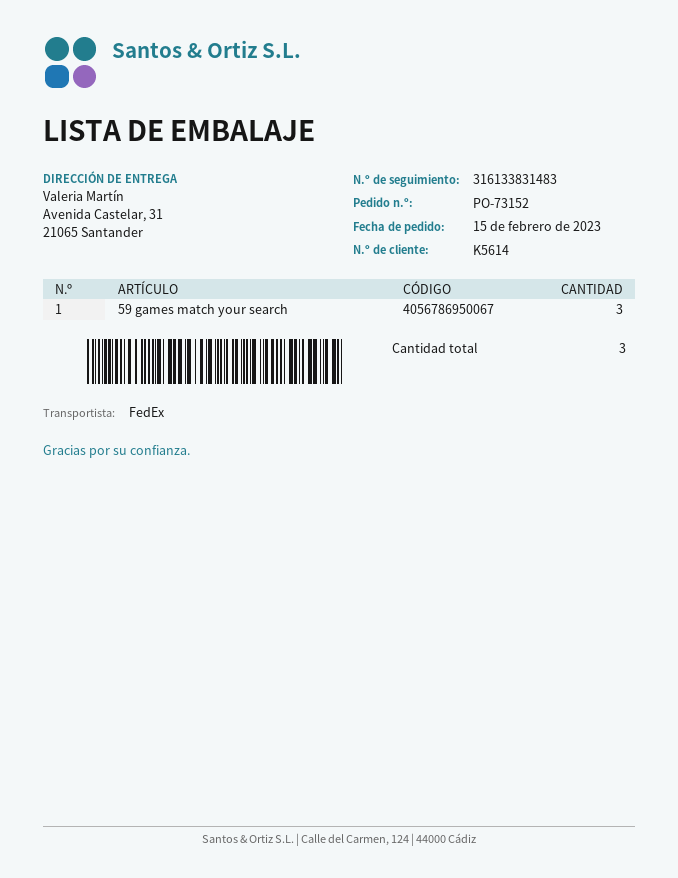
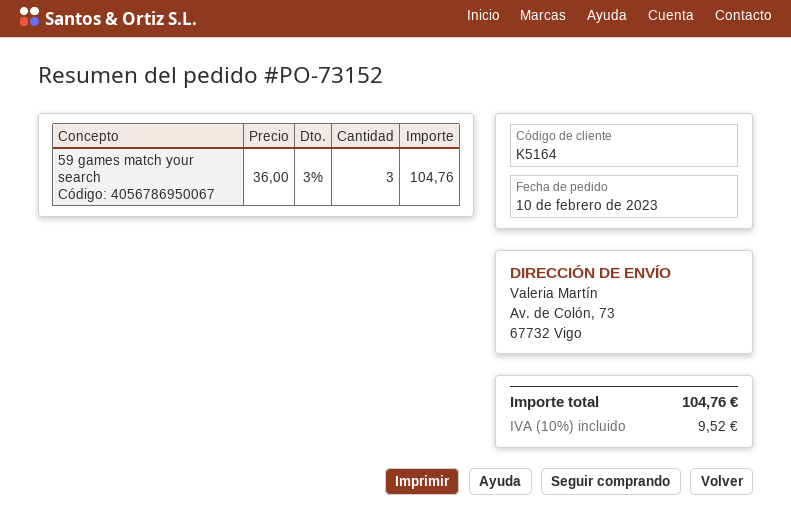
order date: 2023-02-15 -> 2023-02-10
customer number: K5614 -> K5164
ship to: Avenida Castelar, 31, 21065 Santander -> Av. de Colón, 73, 67732 Vigo

